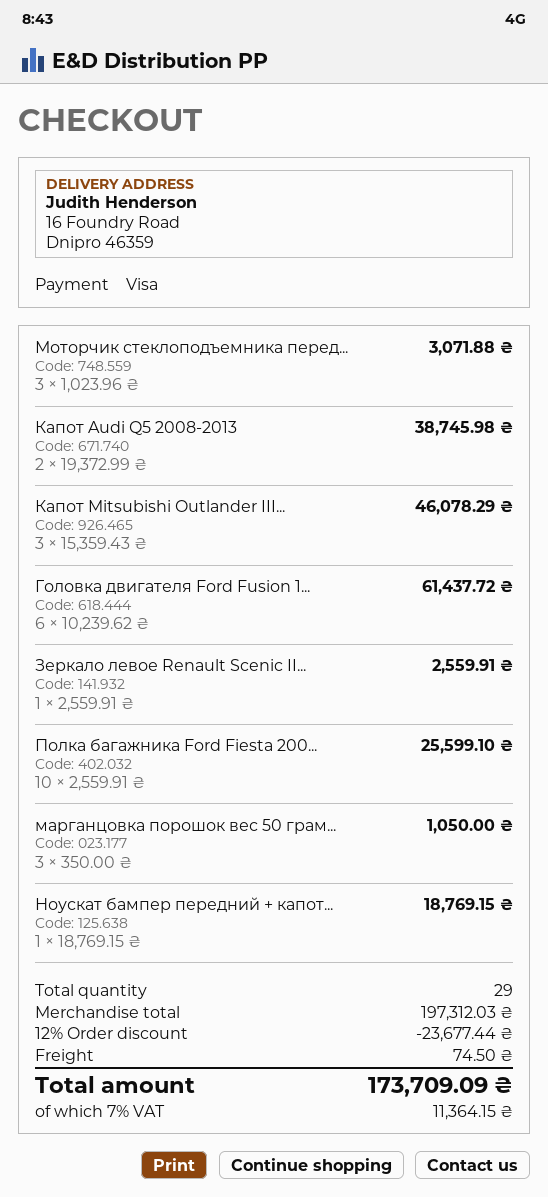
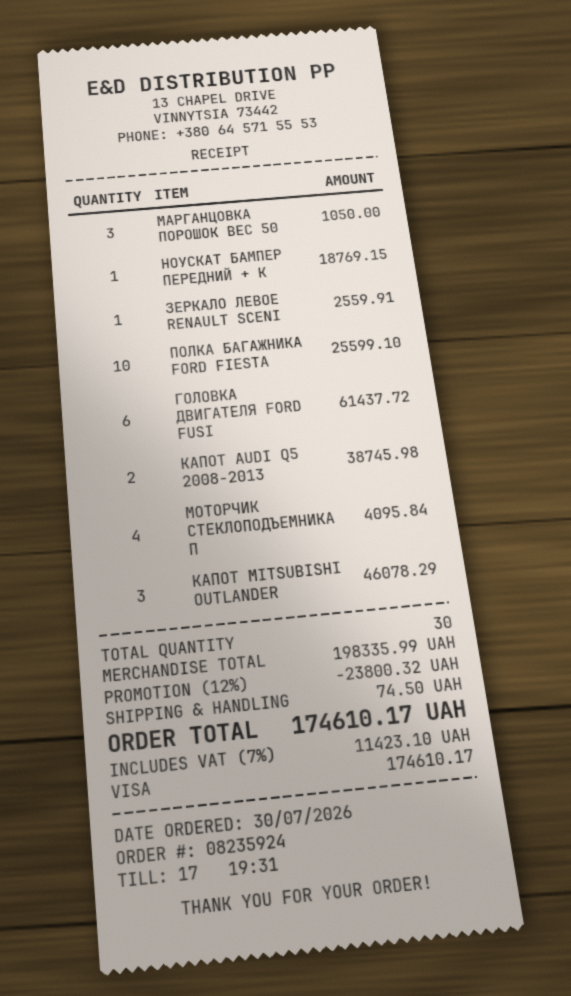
Моторчик стеклоподъемника перед...: 3 for 3071.88 -> 4 for 4095.84
total quantity: 29 -> 30
subtotal: 197312.03 -> 198335.99
discount: 12% = 23677.44 -> 12% = 23800.32
tax: 7% = 11364.15 -> 7% = 11423.10
total: 173709.09 -> 174610.17

